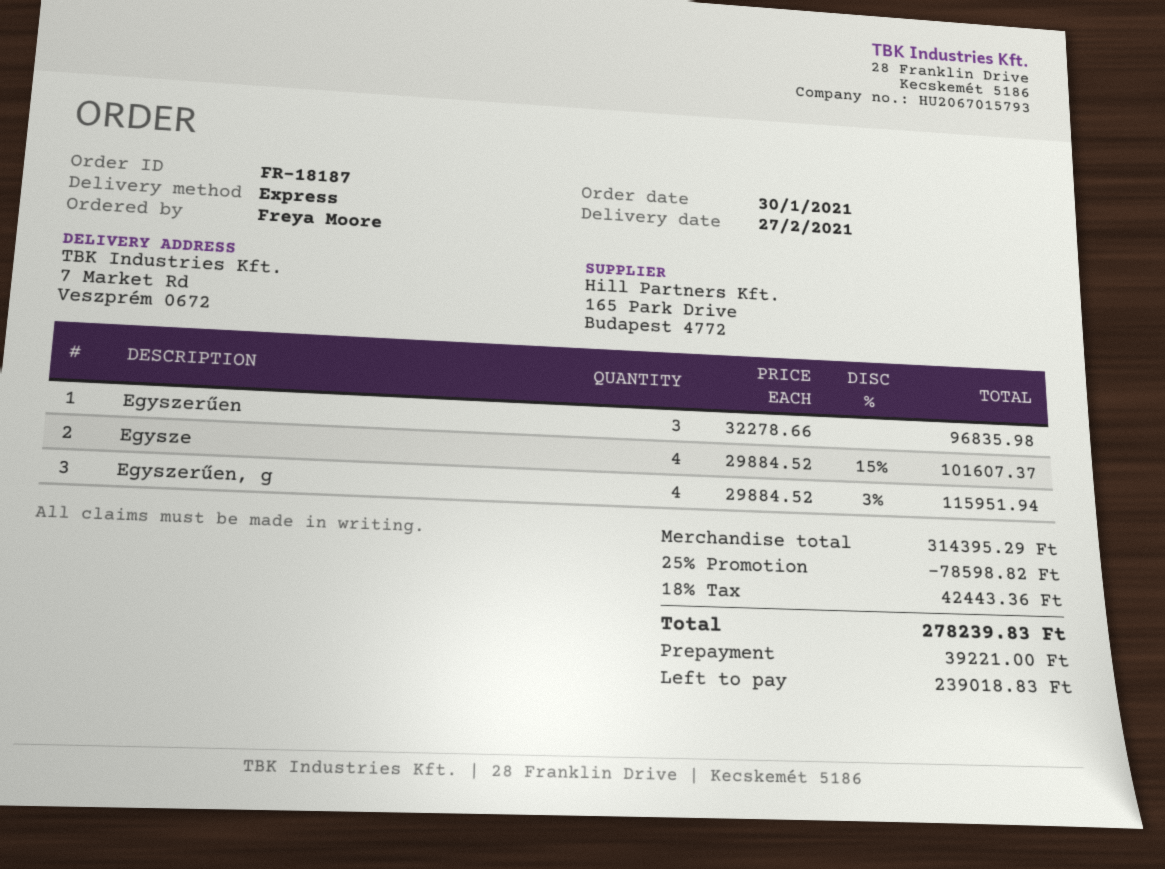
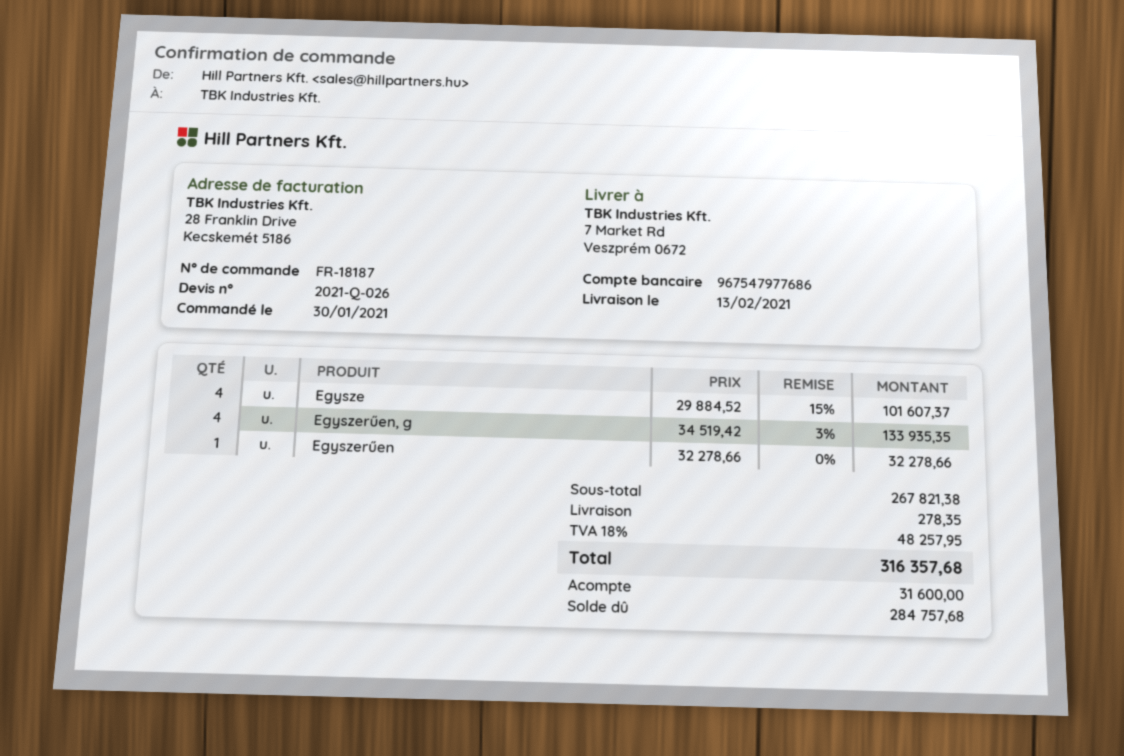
delivery date: 2021-02-27 -> 2021-02-13
Egyszerűen: 3 x 32278.66 = 96835.98 -> 1 x 32278.66 = 32278.66
Egyszerűen, g: 4 x 29884.52 - 3% = 115951.94 -> 4 x 34519.42 - 3% = 133935.35
subtotal: 314395.29 -> 267821.38
discount: 25% = 78598.82 -> none
shipping: none -> 278.35
tax: 18% = 42443.36 -> 18% = 48257.95
total: 278239.83 -> 316357.68
deposit: 39221.00 -> 31600.00
balance: 239018.83 -> 284757.68

